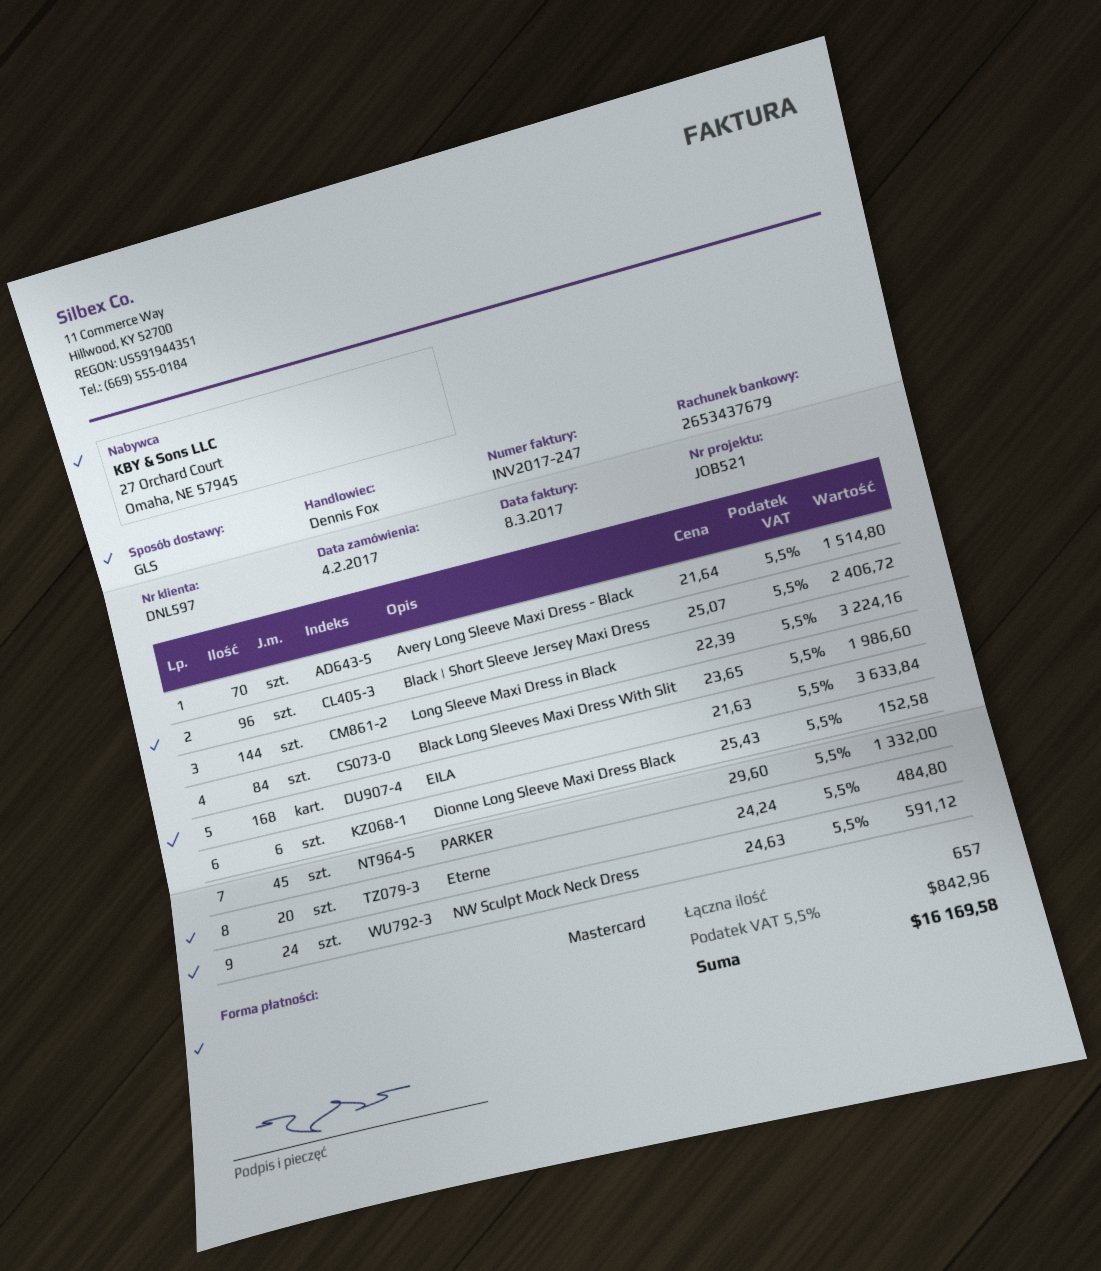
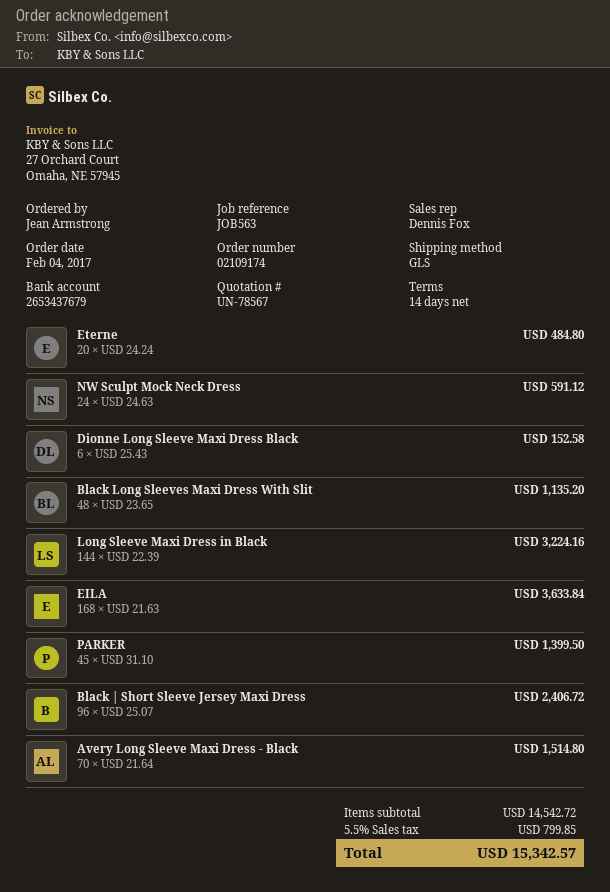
reference: JOB521 -> JOB563
Black Long Sleeves Maxi Dress With Slit: 84 x 23.65 = 1986.60 -> 48 x 23.65 = 1135.20
PARKER: 45 x 29.60 = 1332.00 -> 45 x 31.10 = 1399.50
tax: 5.5% = 842.96 -> 5.5% = 799.85
total: 16169.58 -> 15342.57

